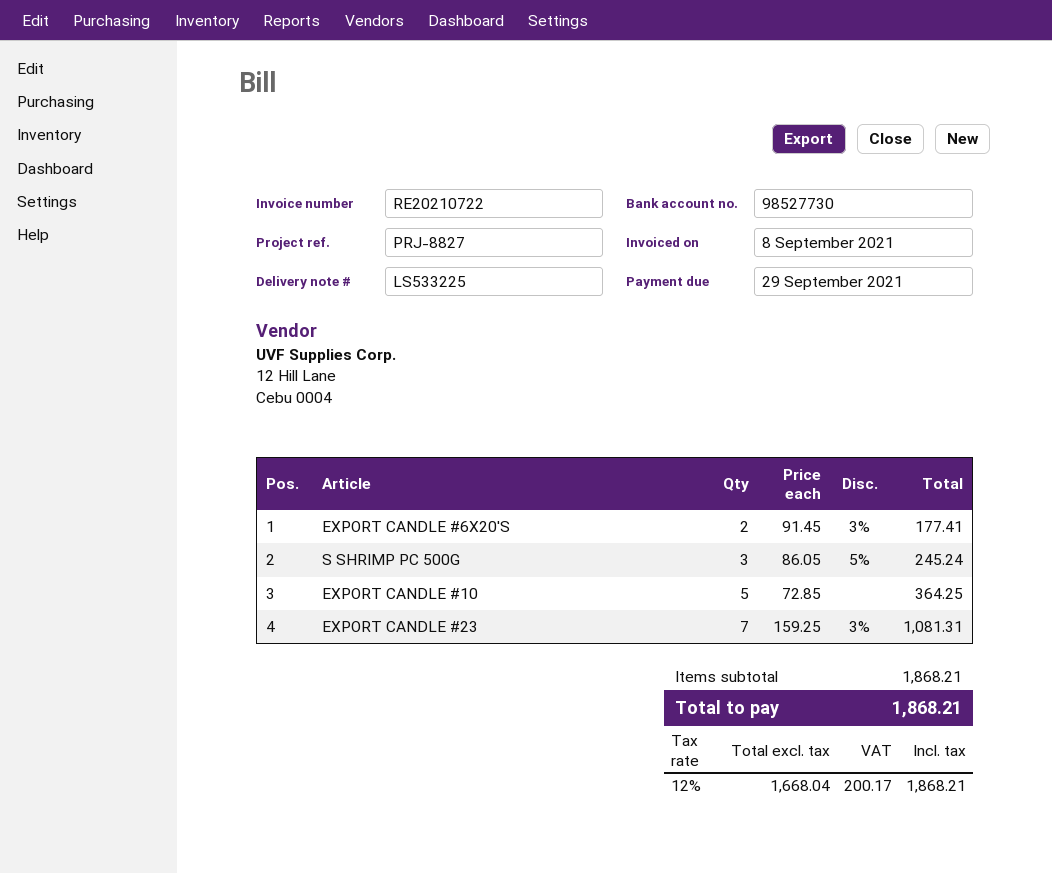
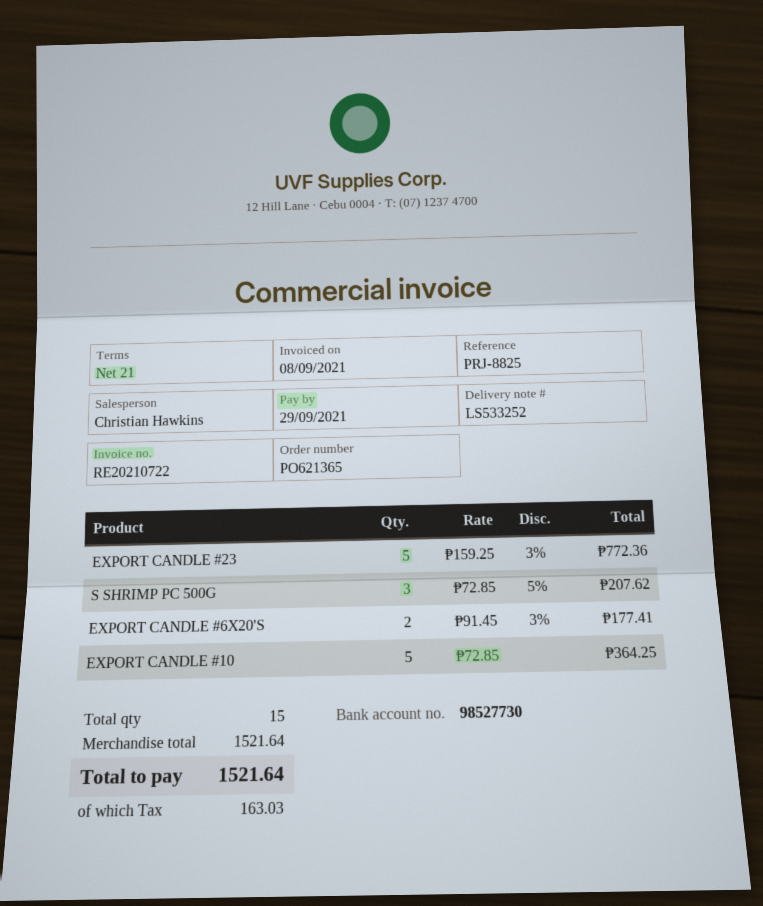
delivery note number: LS533225 -> LS533252
reference: PRJ-8827 -> PRJ-8825
S SHRIMP PC 500G: 3 x 86.05 - 5% = 245.24 -> 3 x 72.85 - 5% = 207.62
EXPORT CANDLE #23: 7 x 159.25 - 3% = 1081.31 -> 5 x 159.25 - 3% = 772.36
subtotal: 1868.21 -> 1521.64
tax: 200.17 -> 163.03
total: 1868.21 -> 1521.64

